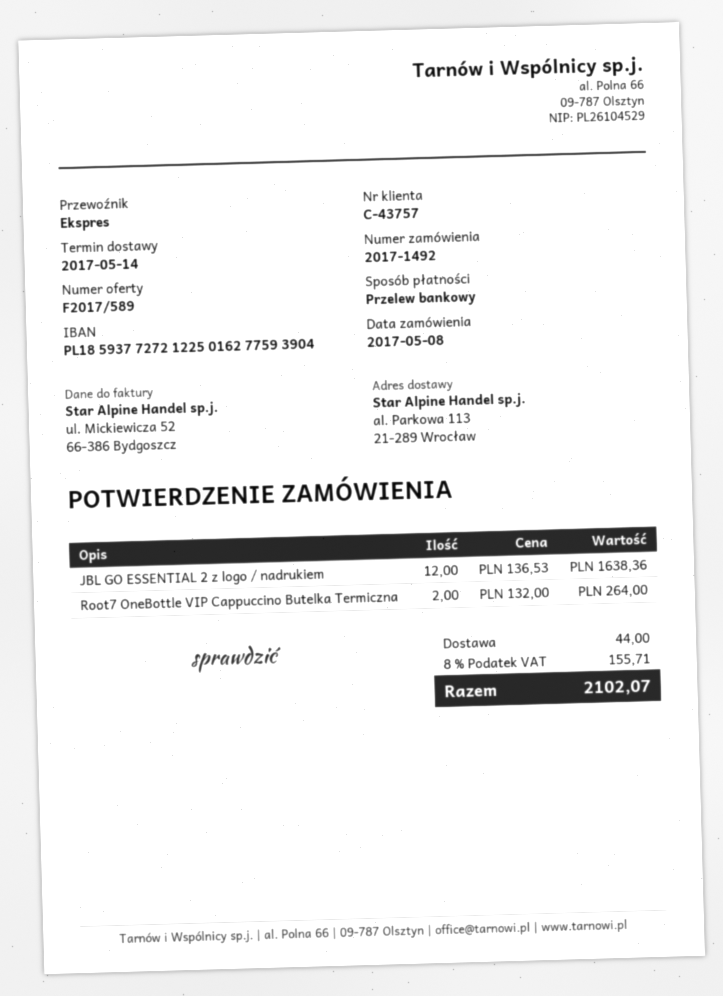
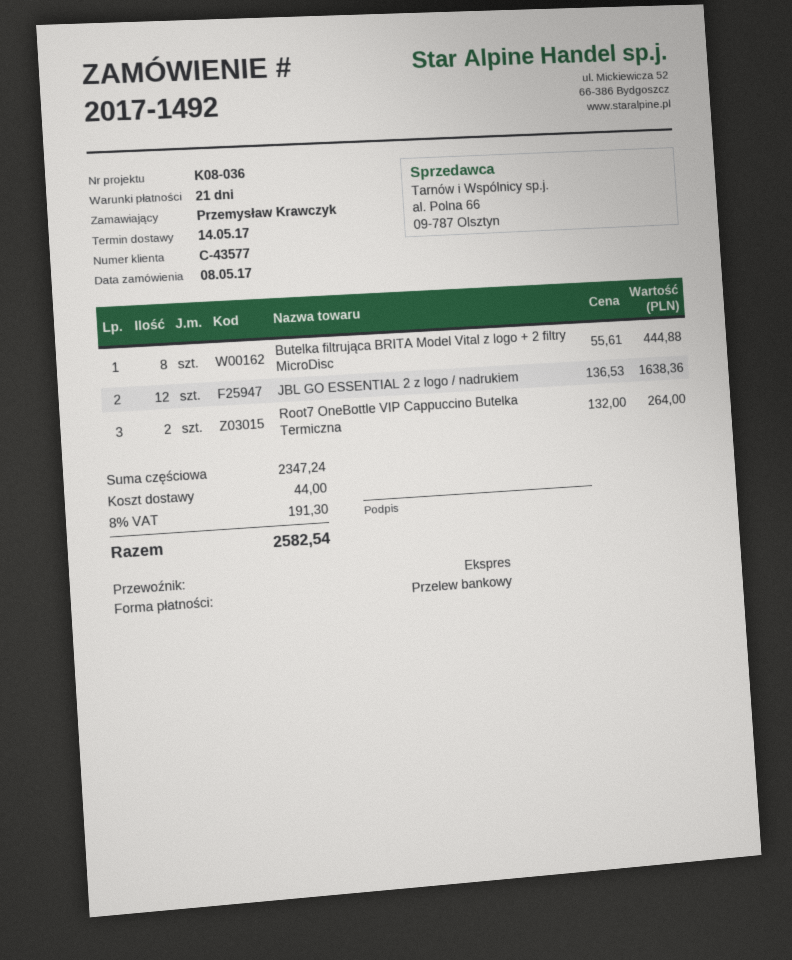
customer number: C-43757 -> C-43577
Butelka filtrująca BRITA Model Vital z logo + 2 filtry MicroDisc: none -> 8 x 55.61 = 444.88
tax: 8% = 155.71 -> 8% = 191.30
total: 2102.07 -> 2582.54

